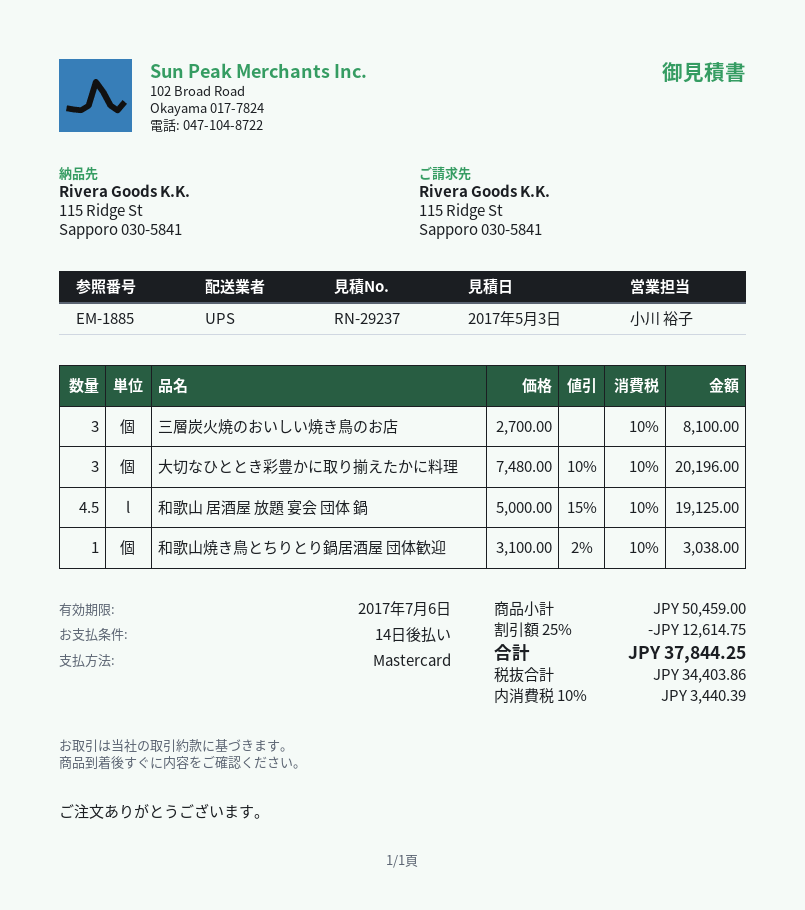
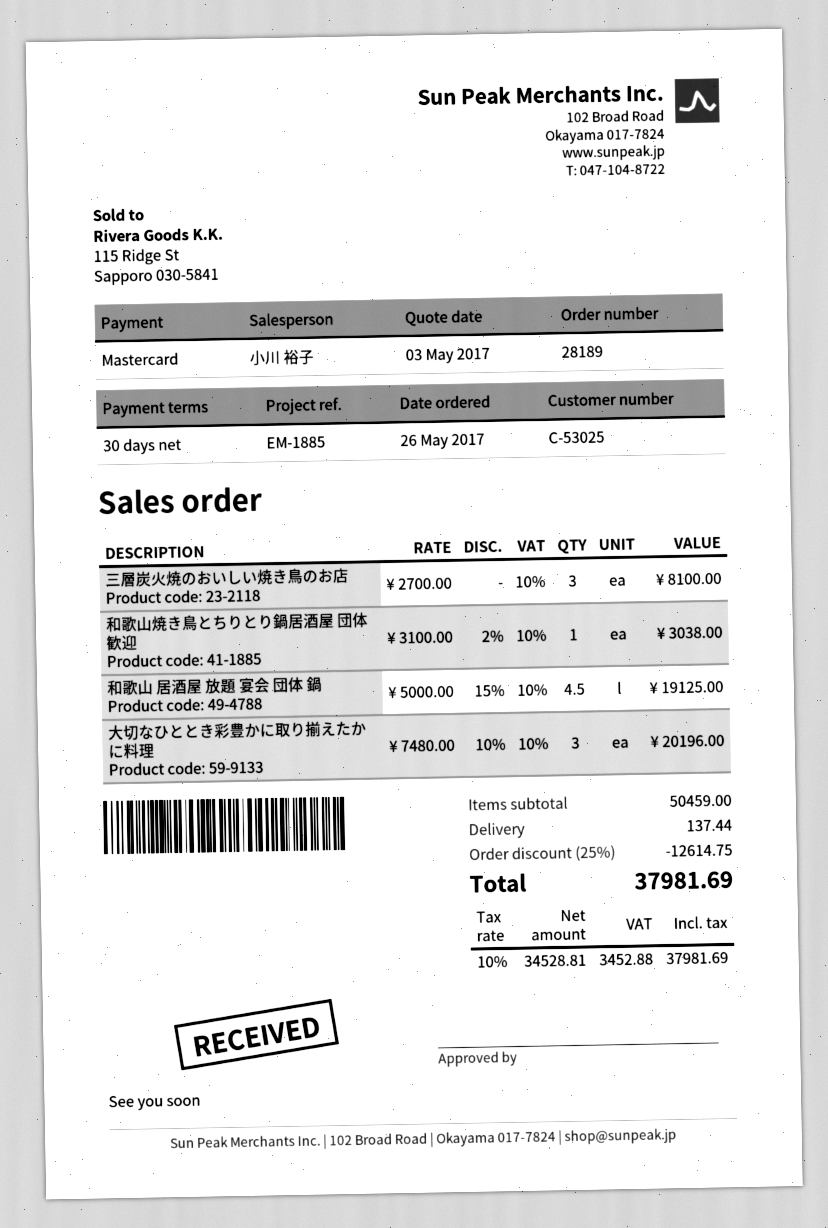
payment terms: 14 days -> 30 days
shipping: none -> 137.44
net: 34403.86 -> 34528.81
tax: 10% = 3440.39 -> 10% = 3452.88
total: 37844.25 -> 37981.69

